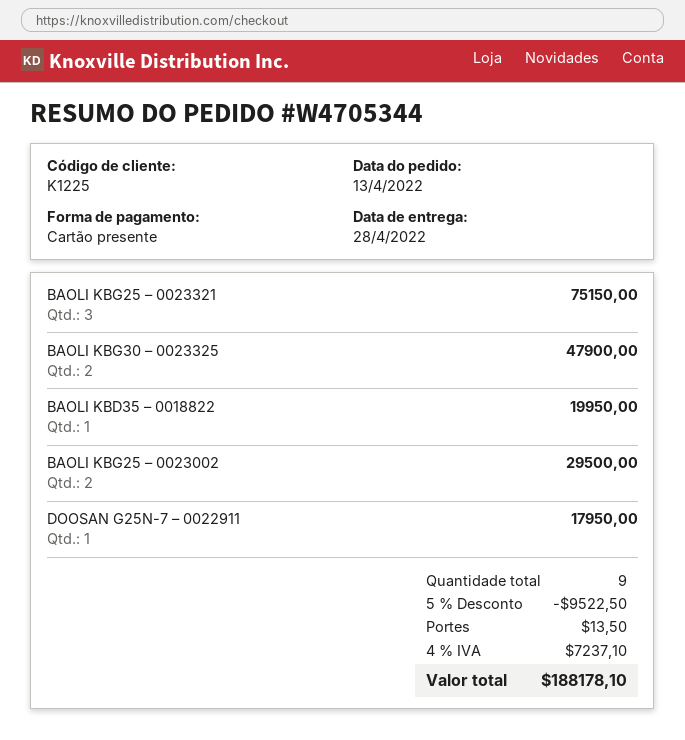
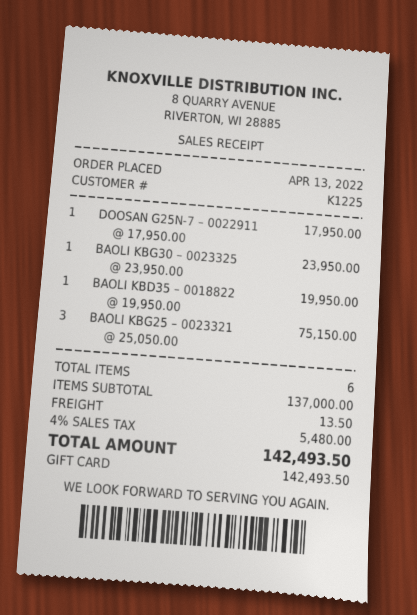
BAOLI KBG30 – 0023325: 2 for 47900.00 -> 1 for 23950.00
BAOLI KBG25 – 0023002: 2 for 29500.00 -> none
total quantity: 9 -> 6
discount: 5% = 9522.50 -> none
tax: 4% = 7237.10 -> 4% = 5480.00
total: 188178.10 -> 142493.50

